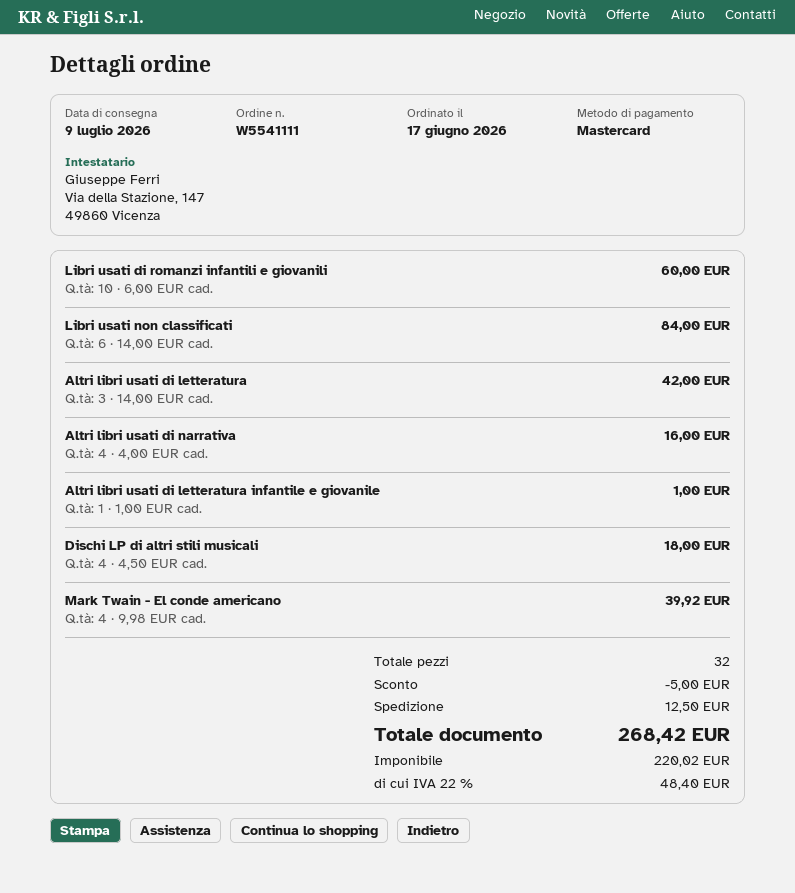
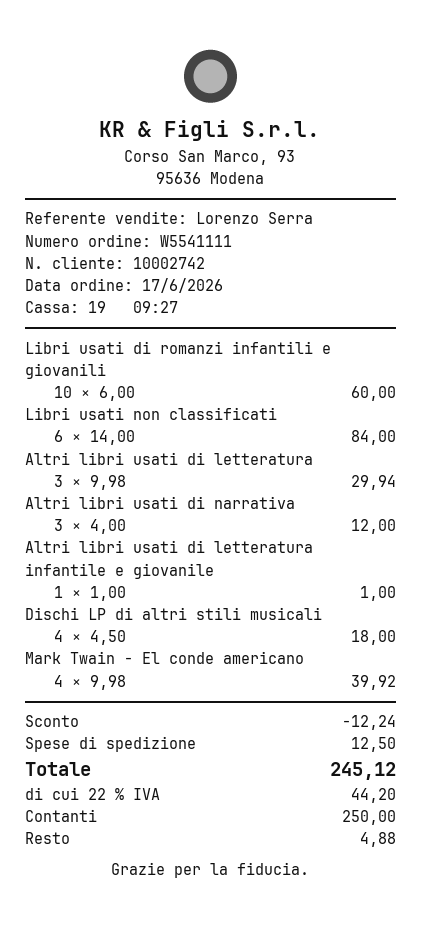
payment method: Mastercard -> cash
Altri libri usati di letteratura: 3 x 14.00 = 42.00 -> 3 x 9.98 = 29.94
Altri libri usati di narrativa: 4 x 4.00 = 16.00 -> 3 x 4.00 = 12.00
discount: 5.00 -> 12.24
tax: 22% = 48.40 -> 22% = 44.20
total: 268.42 -> 245.12

